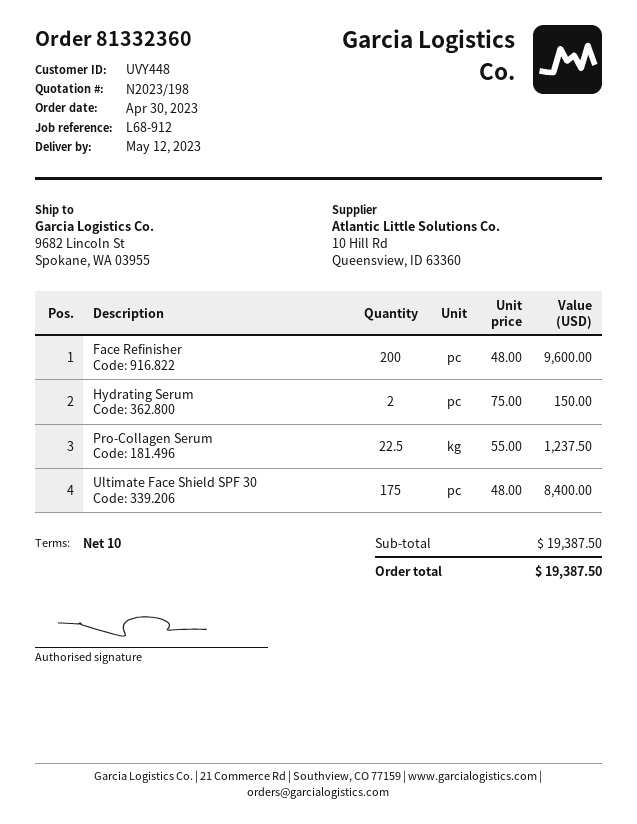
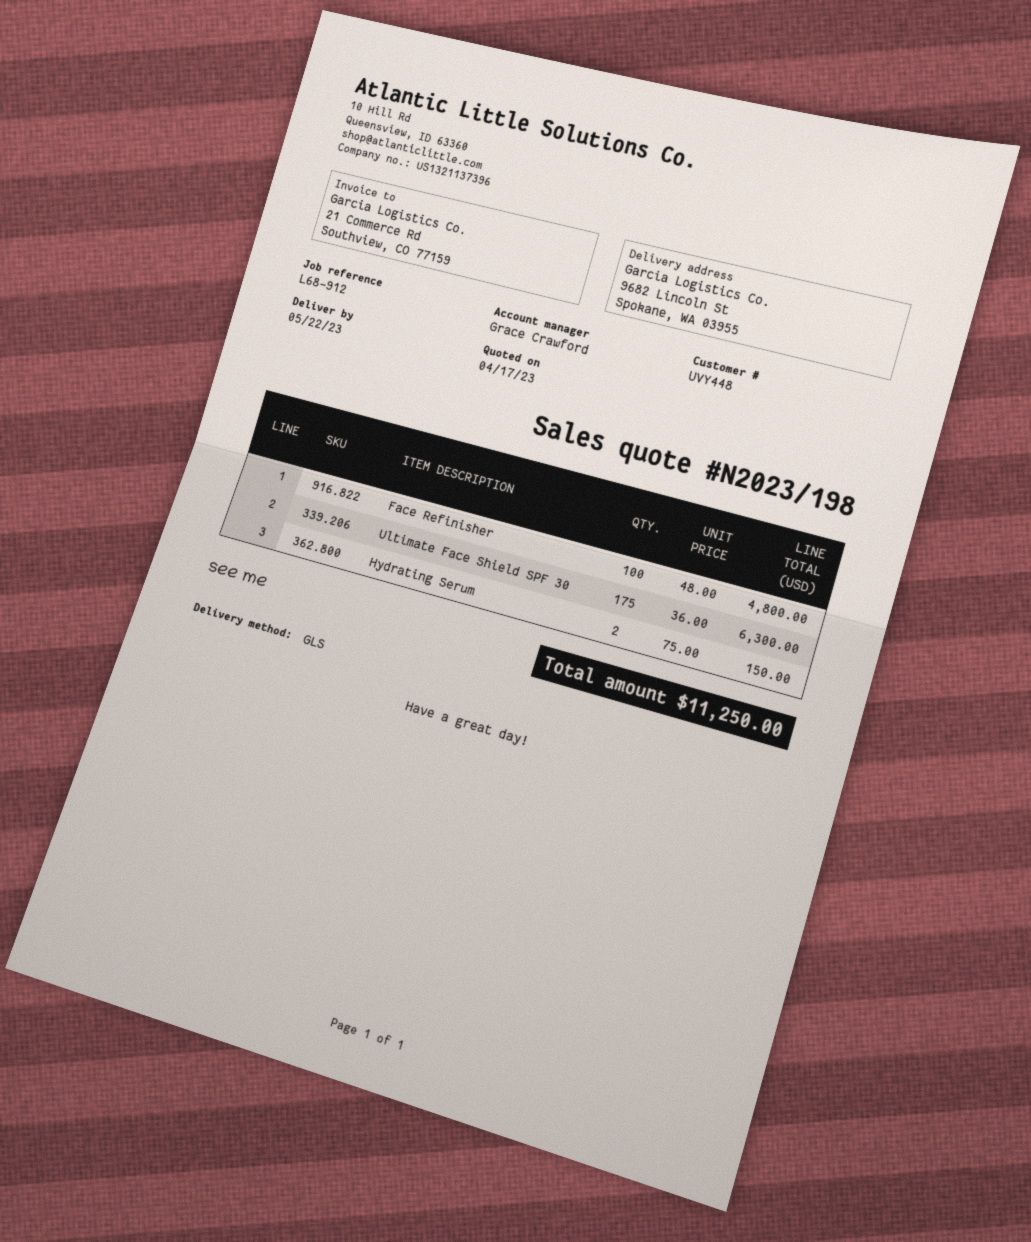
delivery date: 2023-05-12 -> 2023-05-22
Face Refinisher: 200 x 48.00 = 9600.00 -> 100 x 48.00 = 4800.00
Pro-Collagen Serum: 22.5 x 55.00 = 1237.50 -> none
Ultimate Face Shield SPF 30: 175 x 48.00 = 8400.00 -> 175 x 36.00 = 6300.00
total: 19387.50 -> 11250.00

